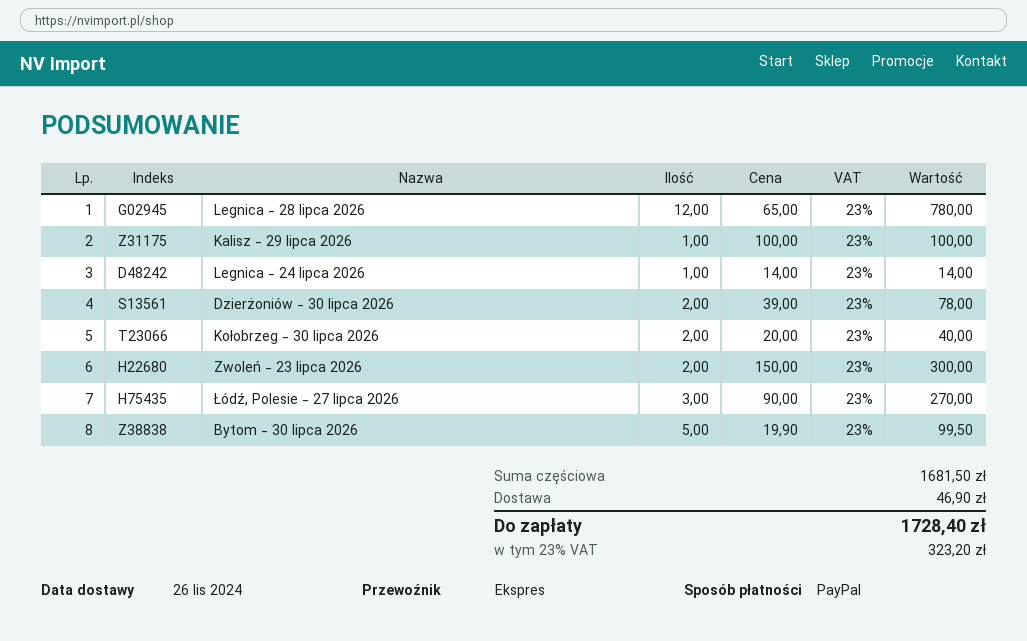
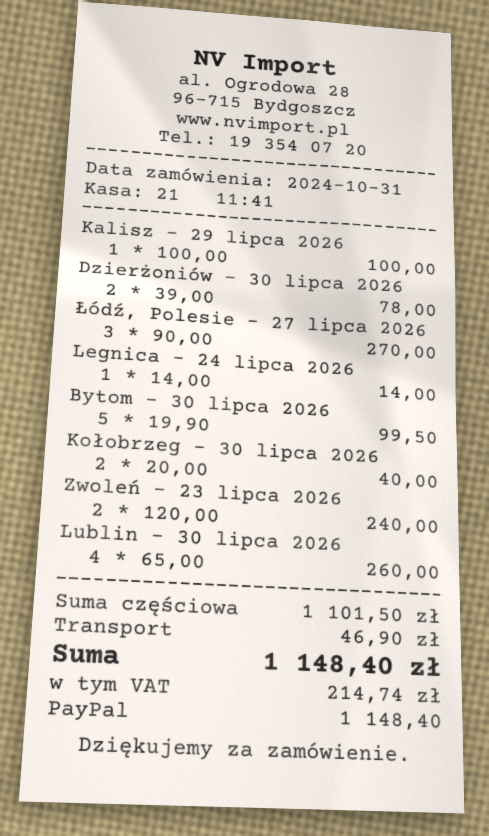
Legnica - 28 lipca 2026: 12 x 65.00 = 780.00 -> none
Zwoleń - 23 lipca 2026: 2 x 150.00 = 300.00 -> 2 x 120.00 = 240.00
Lublin - 30 lipca 2026: none -> 4 x 65.00 = 260.00
subtotal: 1681.50 -> 1101.50
tax: 323.20 -> 214.74
total: 1728.40 -> 1148.40

